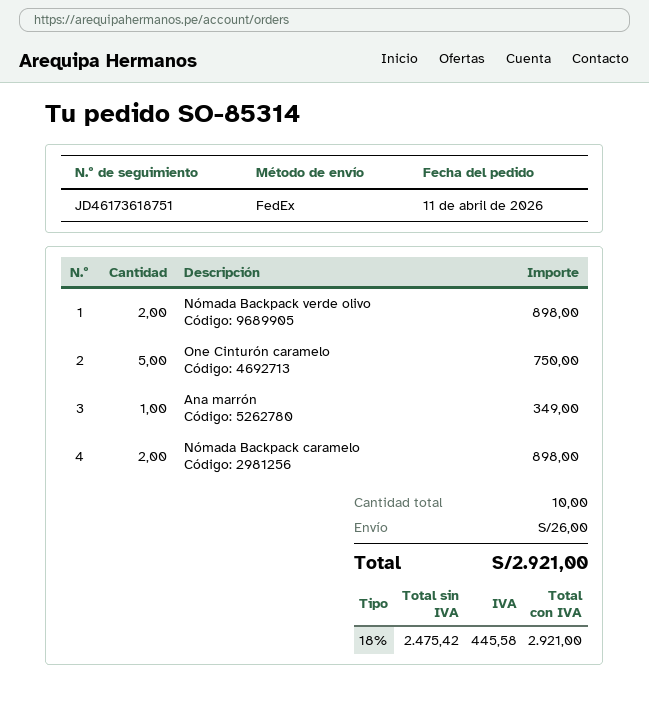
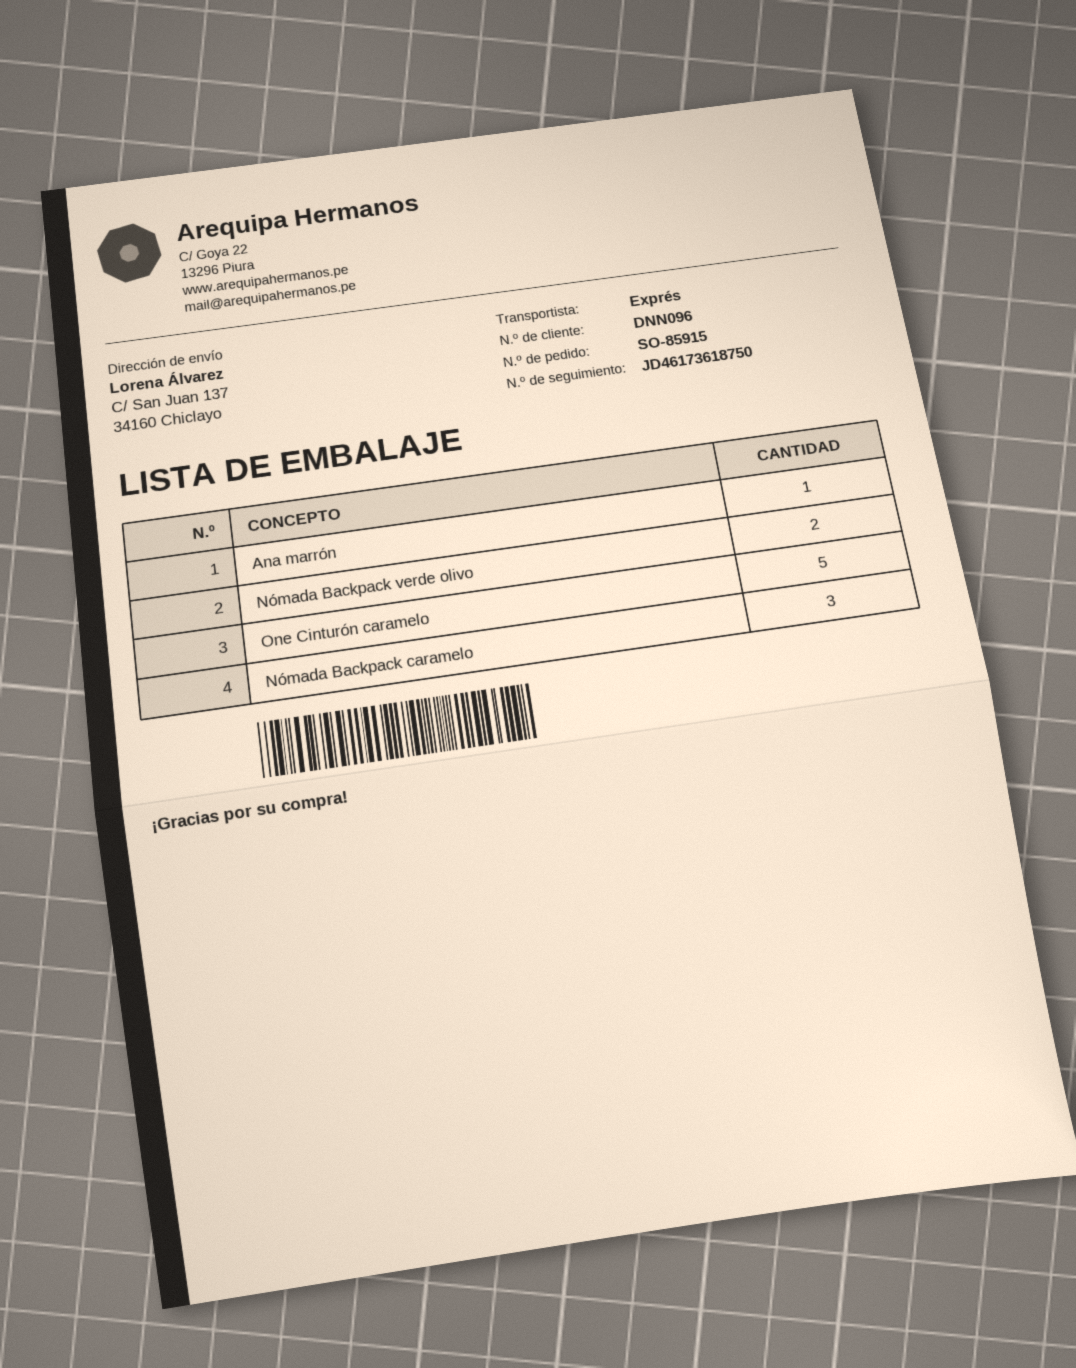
order number: SO-85314 -> SO-85915
shipping method: FedEx -> express
tracking number: JD46173618751 -> JD46173618750
Nómada Backpack caramelo: 2 -> 3

